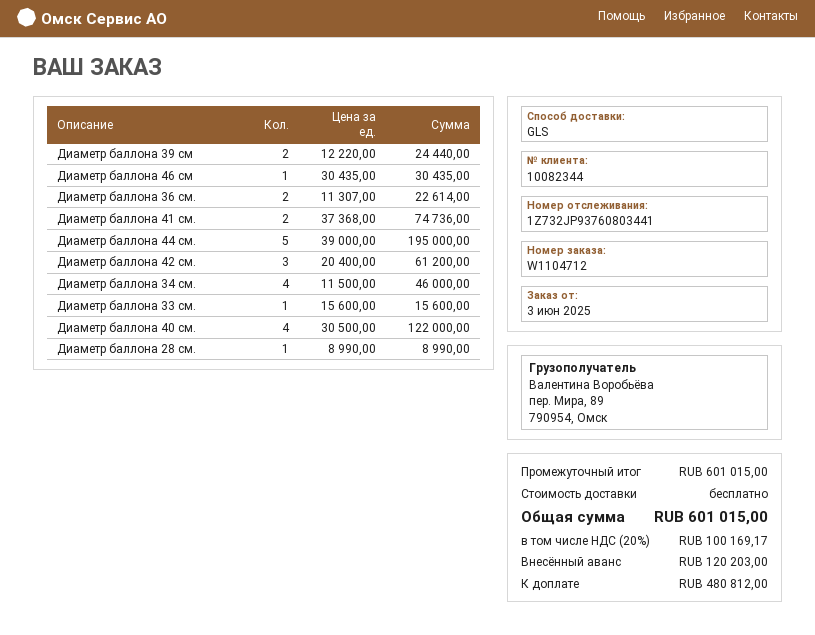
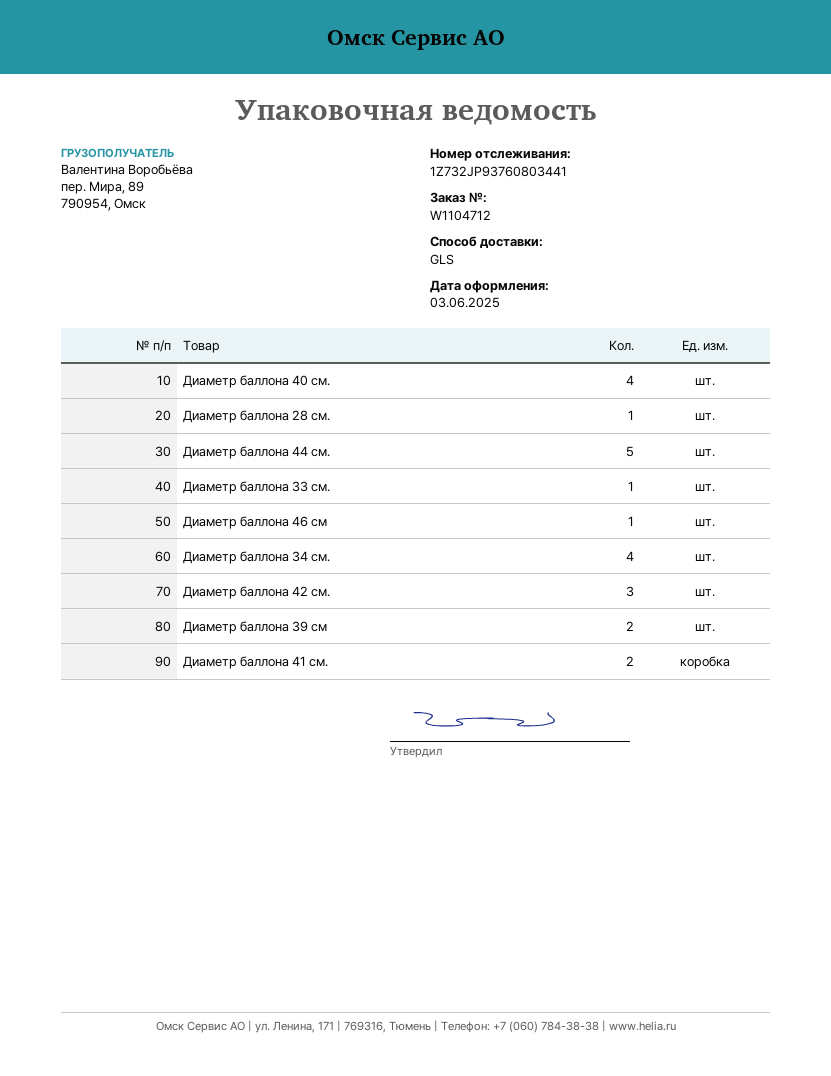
Диаметр баллона 36 см.: 2 -> none

